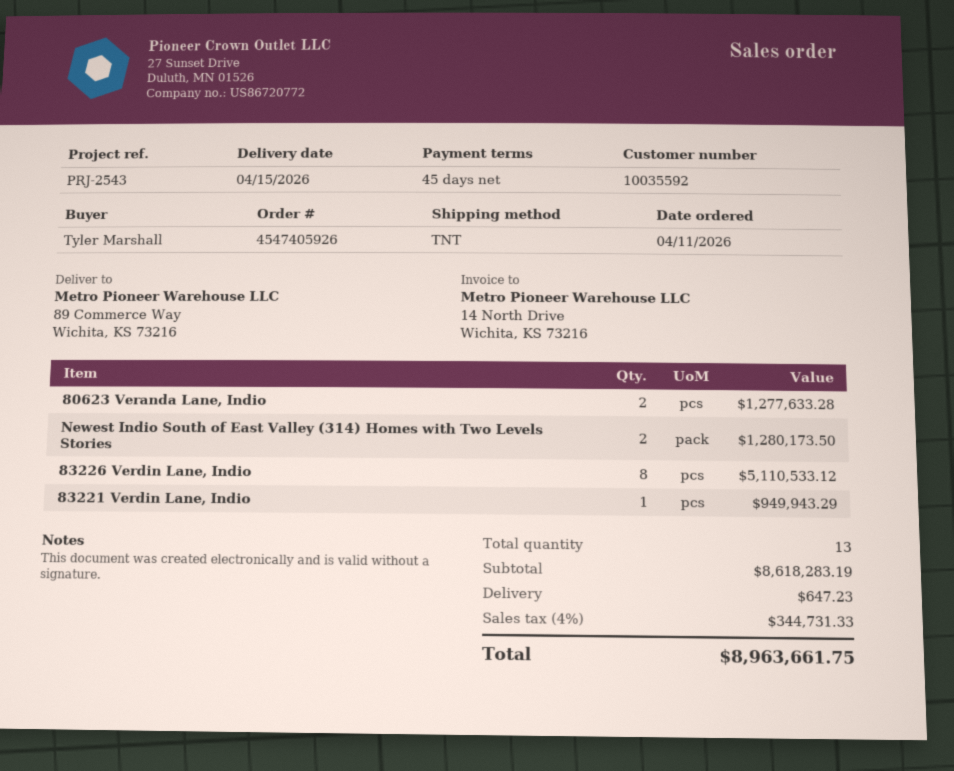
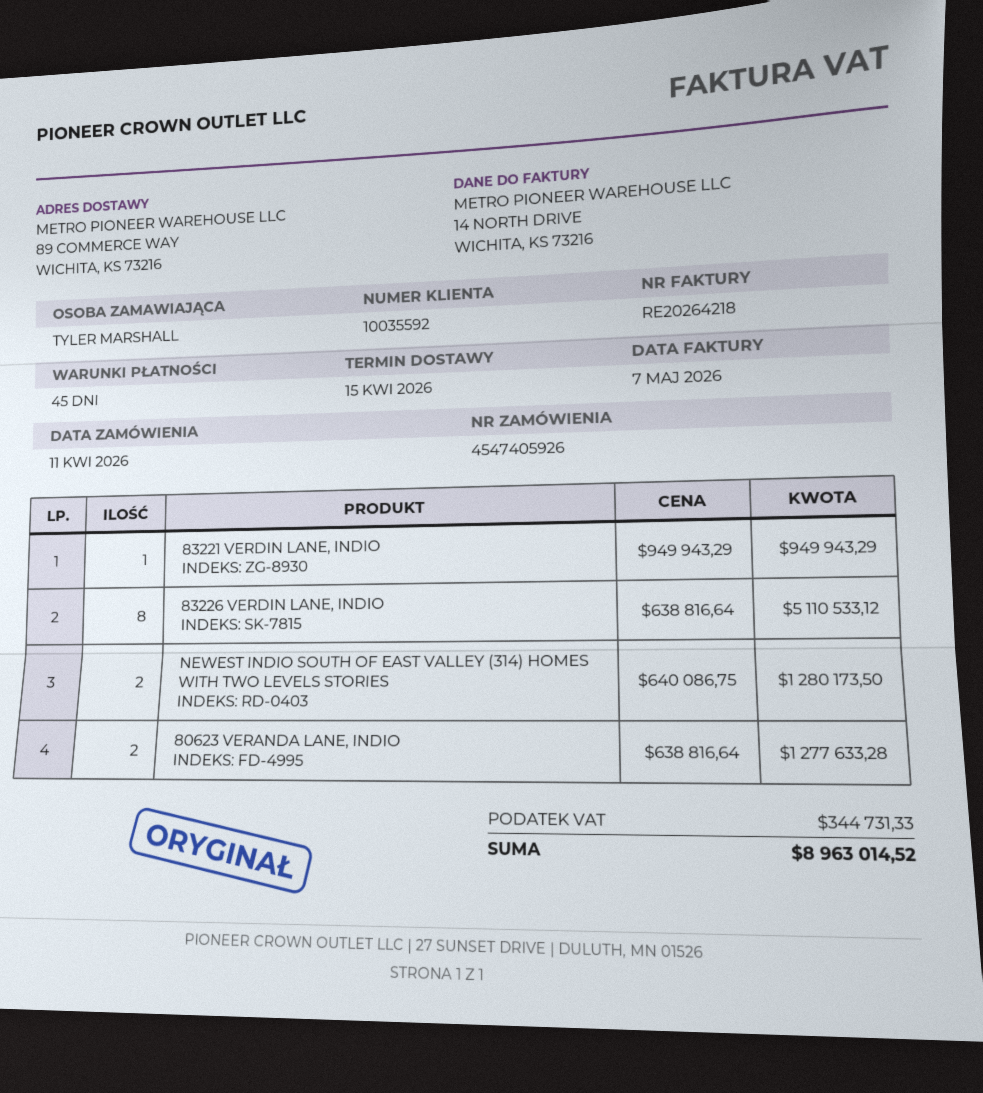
shipping: 647.23 -> none
total: 8963661.75 -> 8963014.52

